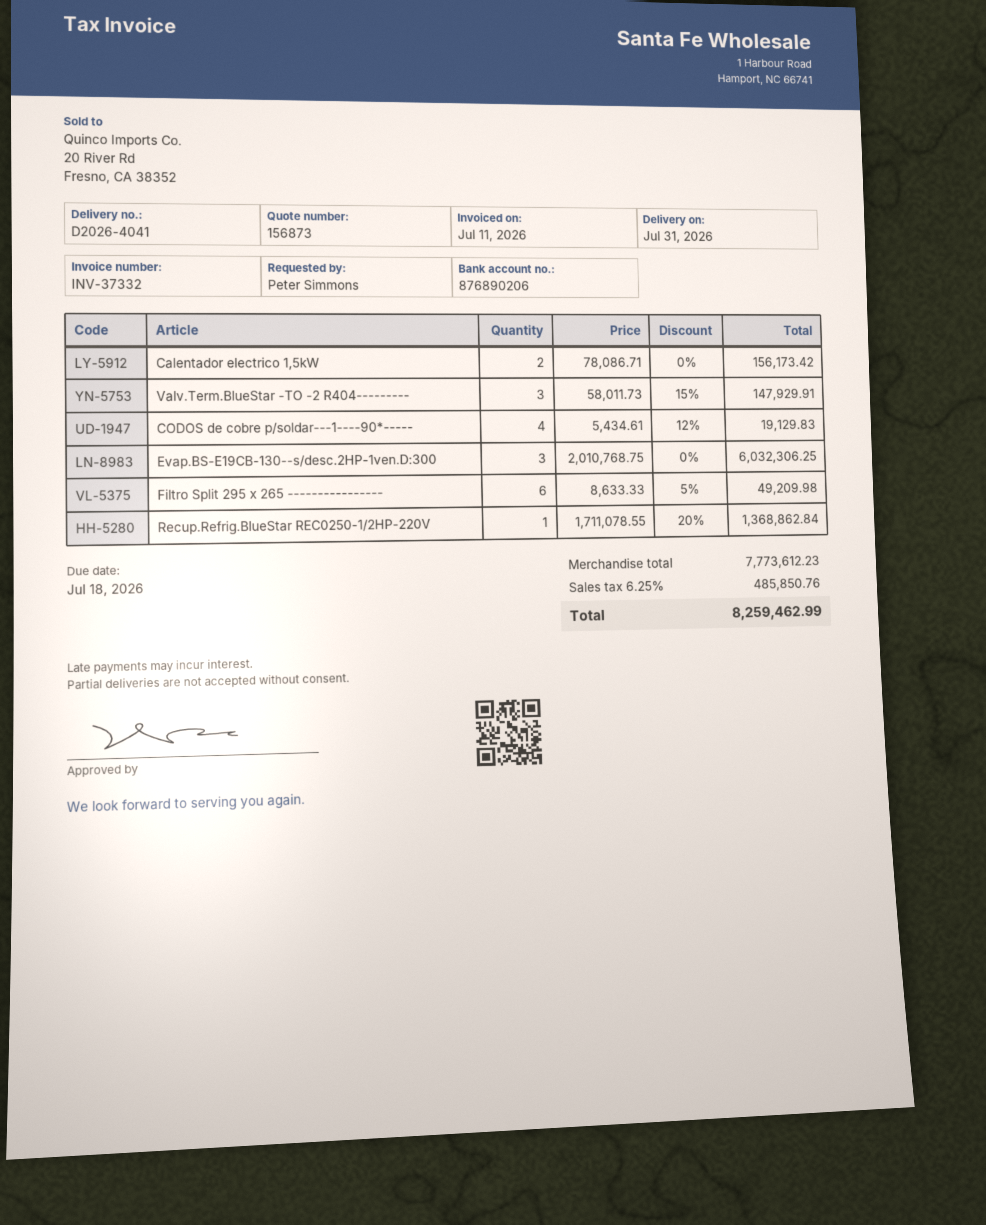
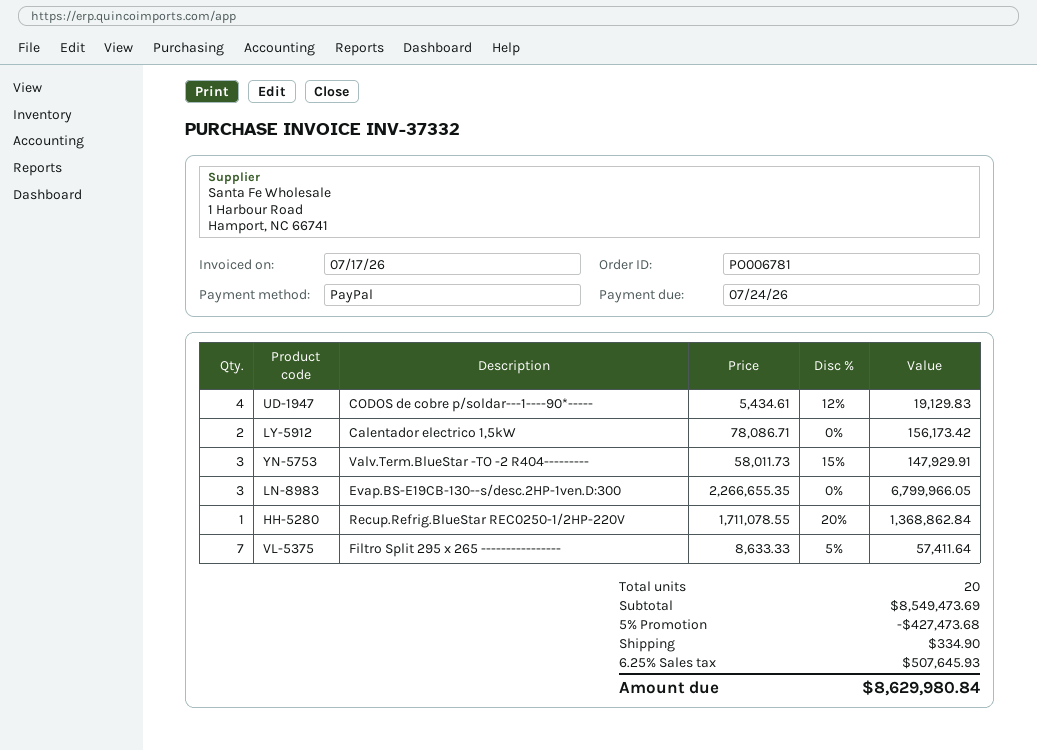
invoice date: 2026-07-11 -> 2026-07-17
due date: 2026-07-18 -> 2026-07-24
Evap.BS-E19CB-130--s/desc.2HP-1ven.D:300: 3 x 2010768.75 = 6032306.25 -> 3 x 2266655.35 = 6799966.05
Filtro Split 295 x 265 ----------------: 6 x 8633.33 - 5% = 49209.98 -> 7 x 8633.33 - 5% = 57411.64
subtotal: 7773612.23 -> 8549473.69
discount: none -> 5% = 427473.68
shipping: none -> 334.90
tax: 6.25% = 485850.76 -> 6.25% = 507645.93
total: 8259462.99 -> 8629980.84

